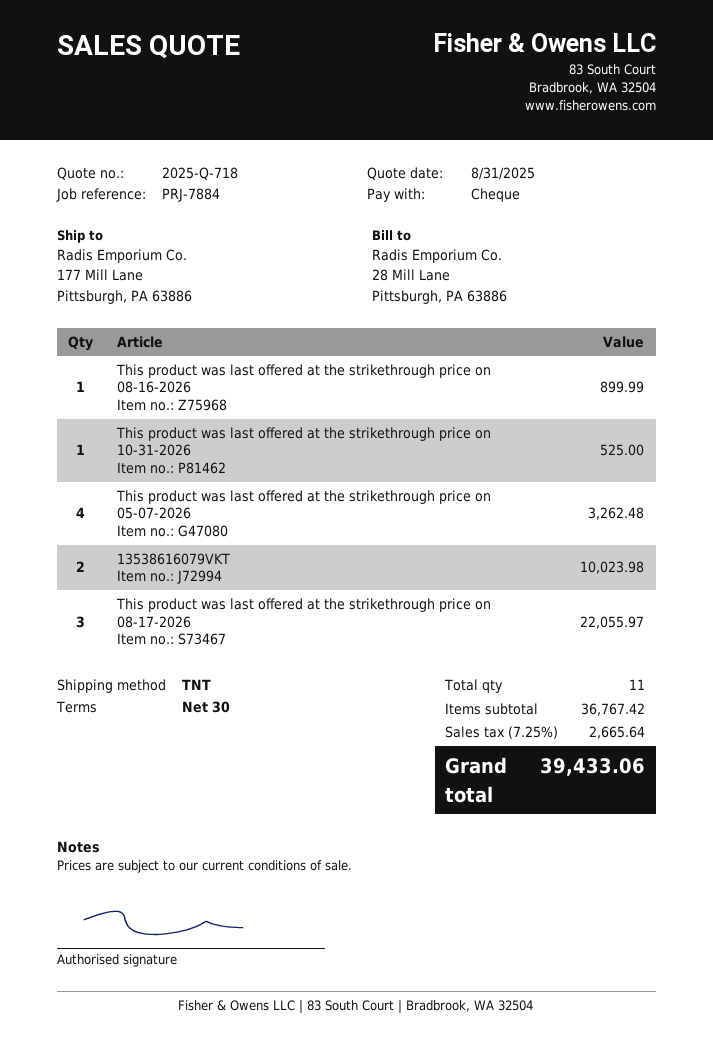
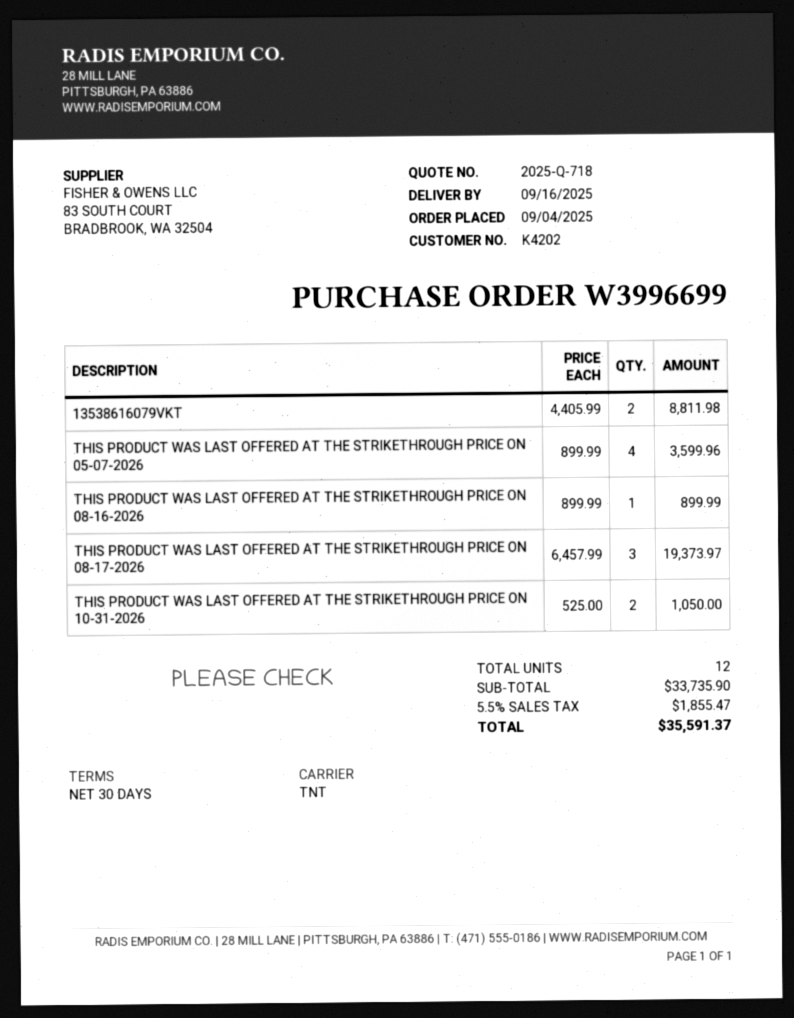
This product was last offered at the strikethrough price on 10-31-2026: 1 for 525.00 -> 2 for 1050.00
This product was last offered at the strikethrough price on 05-07-2026: 4 for 3262.48 -> 4 for 3599.96
13538616079VKT: 2 for 10023.98 -> 2 for 8811.98
This product was last offered at the strikethrough price on 08-17-2026: 3 for 22055.97 -> 3 for 19373.97
total quantity: 11 -> 12
subtotal: 36767.42 -> 33735.90
tax: 7.25% = 2665.64 -> 5.5% = 1855.47
total: 39433.06 -> 35591.37

